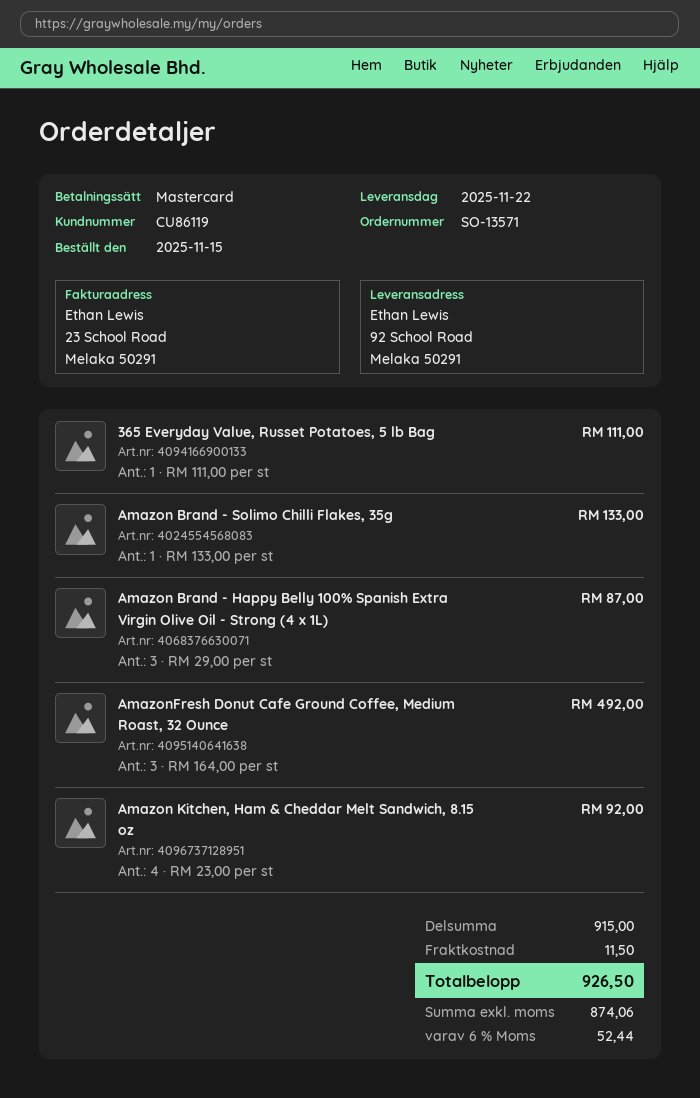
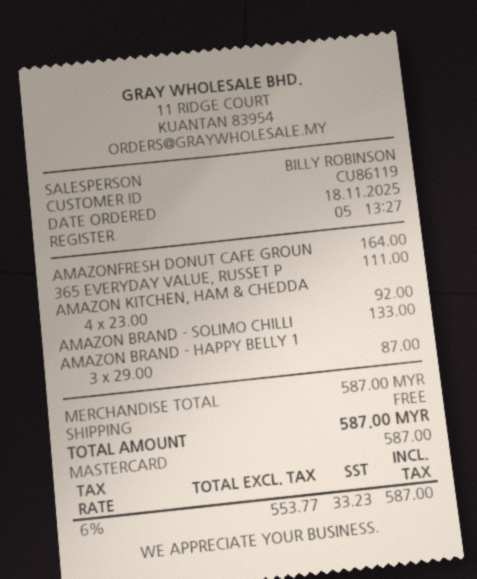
order date: 2025-11-15 -> 2025-11-18
AmazonFresh Donut Cafe Ground Coffee, Medium Roast, 32 Ounce: 3 x 164.00 = 492.00 -> 1 x 164.00 = 164.00
subtotal: 915.00 -> 587.00
shipping: 11.50 -> 0.00
net: 874.06 -> 553.77
tax: 6% = 52.44 -> 6% = 33.23
total: 926.50 -> 587.00

